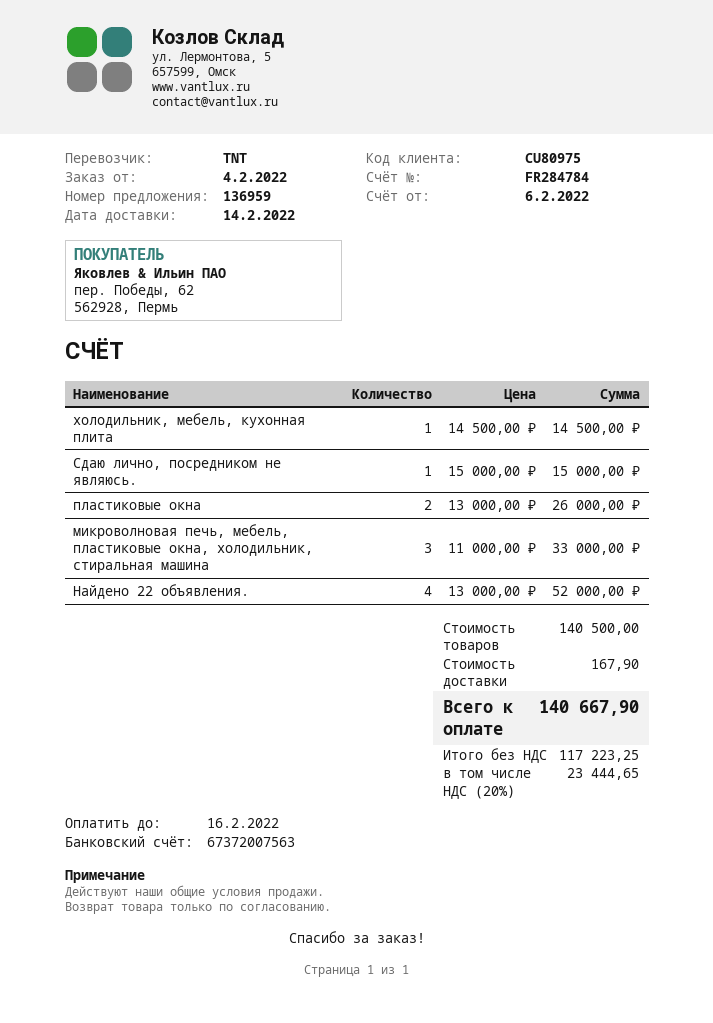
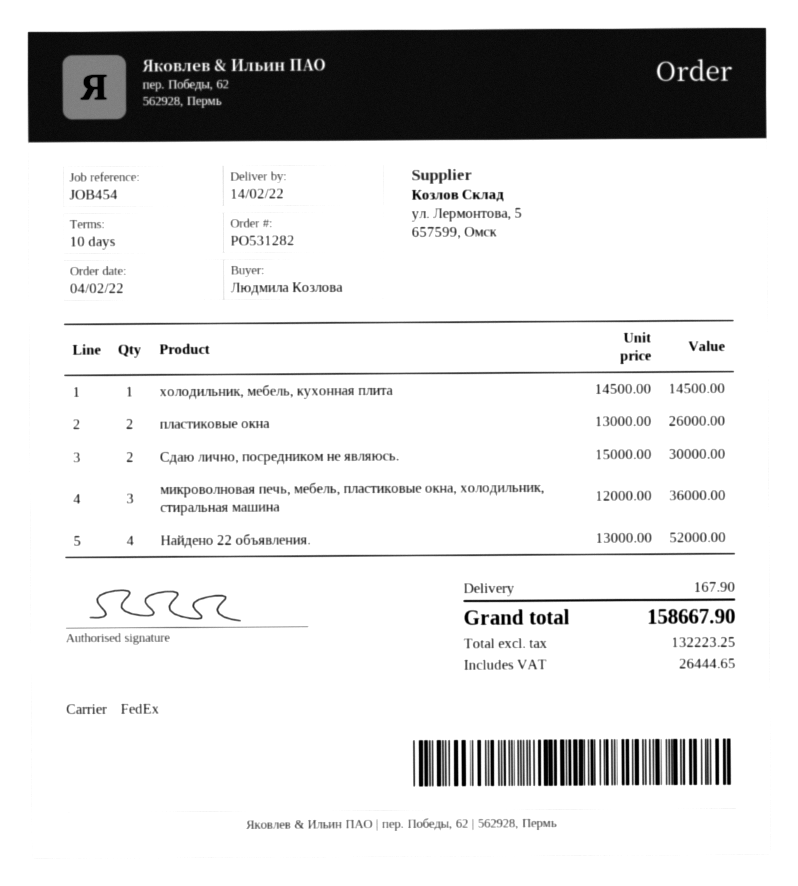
shipping method: TNT -> FedEx
Сдаю лично, посредником не являюсь.: 1 x 15000.00 = 15000.00 -> 2 x 15000.00 = 30000.00
микроволновая печь, мебель, пластиковые окна, холодильник, стиральная машина: 3 x 11000.00 = 33000.00 -> 3 x 12000.00 = 36000.00
net: 117223.25 -> 132223.25
tax: 23444.65 -> 26444.65
total: 140667.90 -> 158667.90

